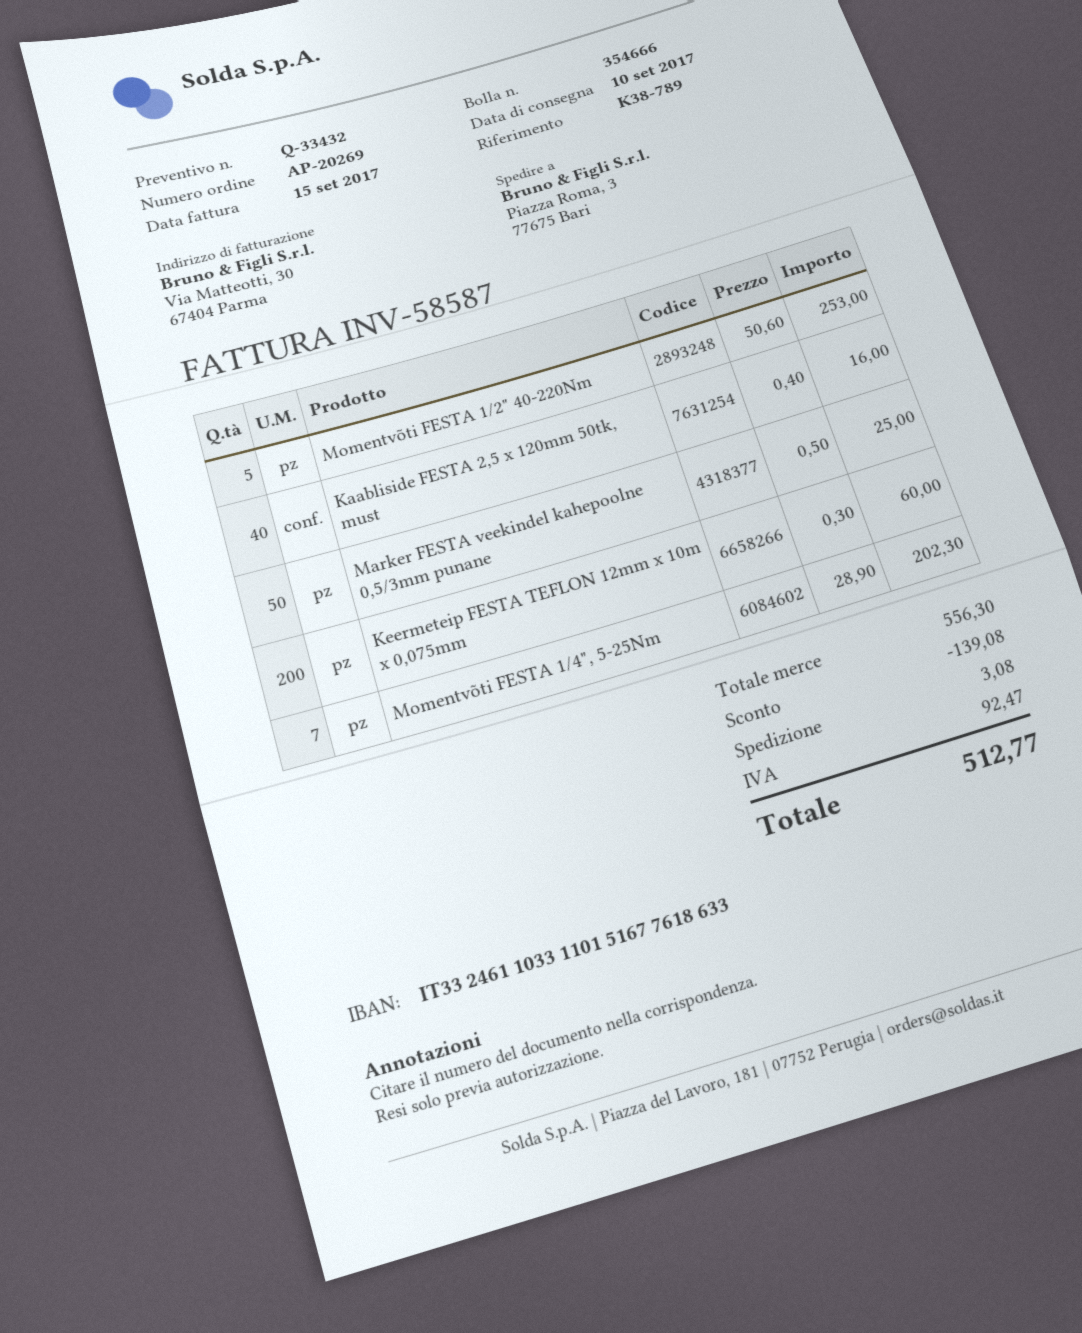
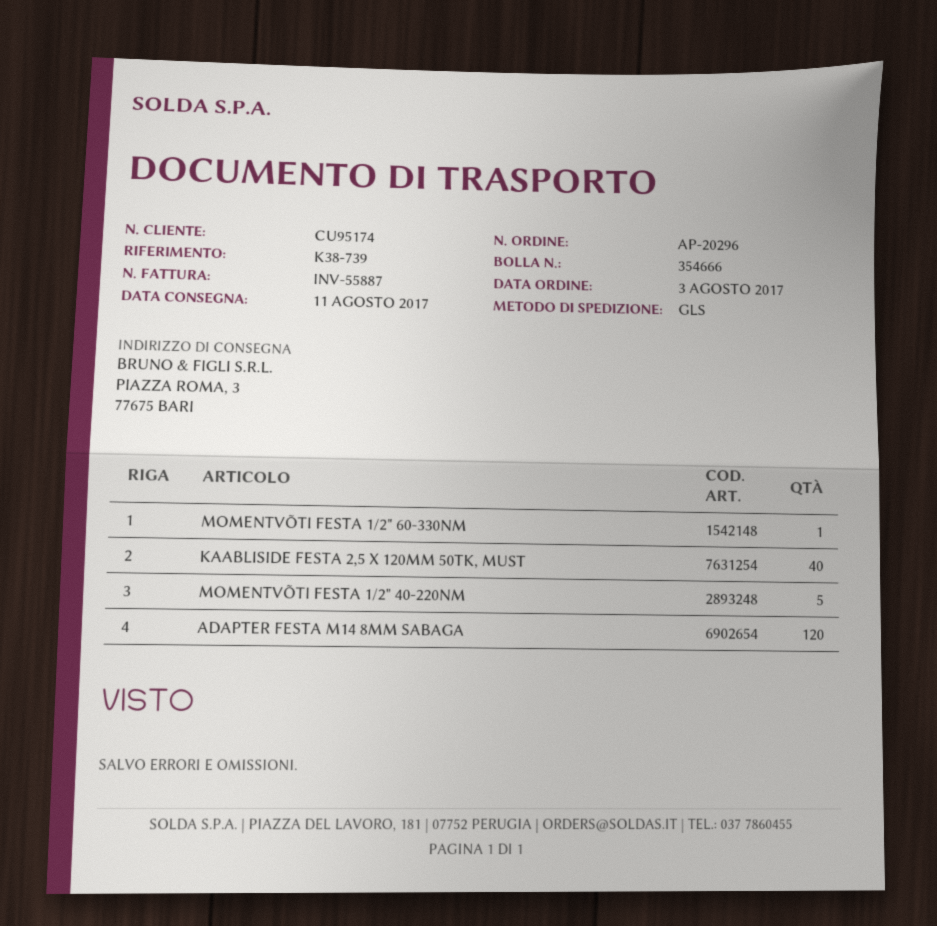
order number: AP-20269 -> AP-20296
delivery date: 2017-09-10 -> 2017-08-11
invoice number: INV-58587 -> INV-55887
reference: K38-789 -> K38-739
Marker FESTA veekindel kahepoolne 0,5/3mm punane: 50 -> none
Keermeteip FESTA TEFLON 12mm x 10m x 0,075mm: 200 -> none
Momentvõti FESTA 1/4", 5-25Nm: 7 -> none
MOMENTVÕTI FESTA 1/2" 60-330NM: none -> 1
ADAPTER FESTA M14 8MM SABAGA: none -> 120

